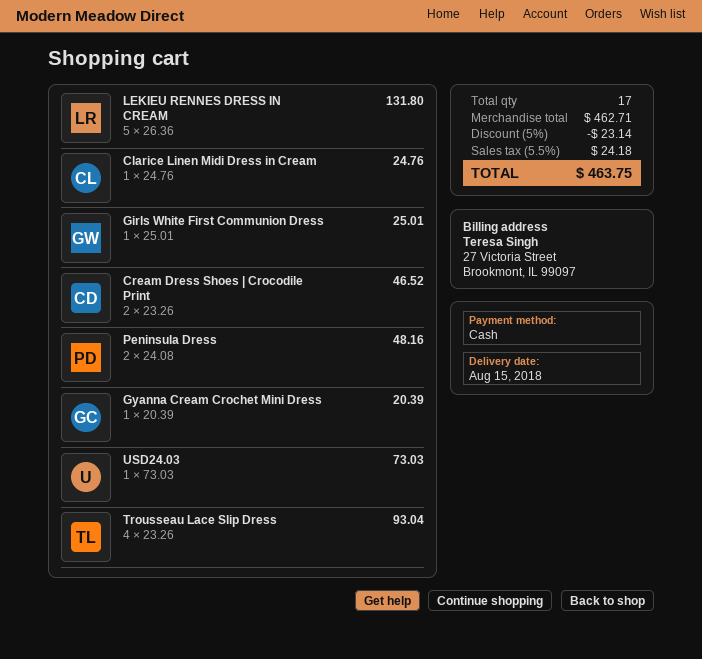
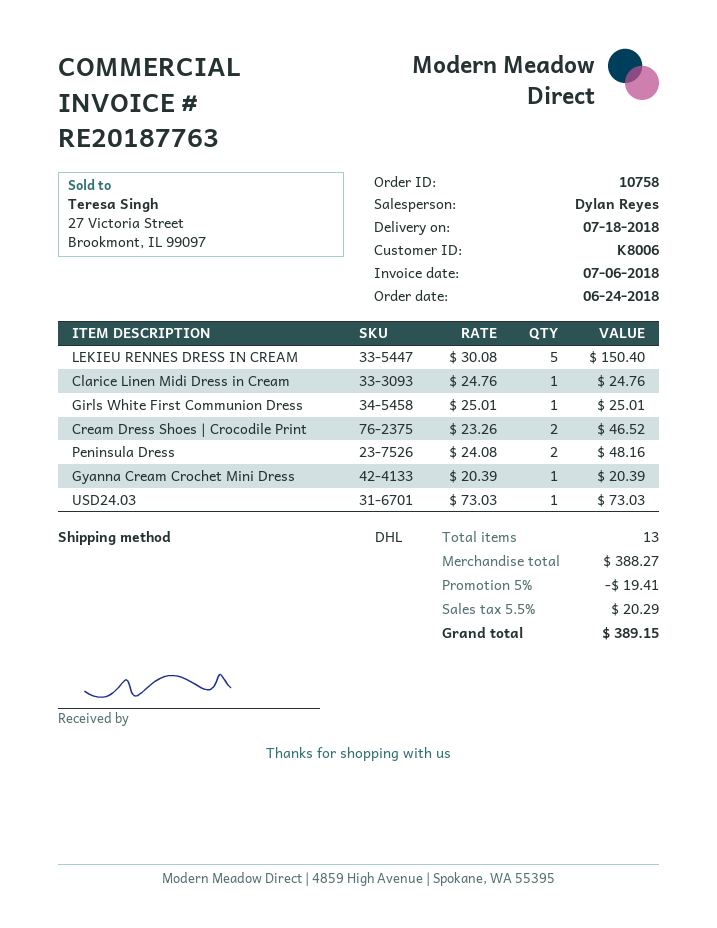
delivery date: 2018-08-15 -> 2018-07-18
LEKIEU RENNES DRESS IN CREAM: 5 x 26.36 = 131.80 -> 5 x 30.08 = 150.40
Trousseau Lace Slip Dress: 4 x 23.26 = 93.04 -> none
total quantity: 17 -> 13
subtotal: 462.71 -> 388.27
discount: 5% = 23.14 -> 5% = 19.41
tax: 5.5% = 24.18 -> 5.5% = 20.29
total: 463.75 -> 389.15

